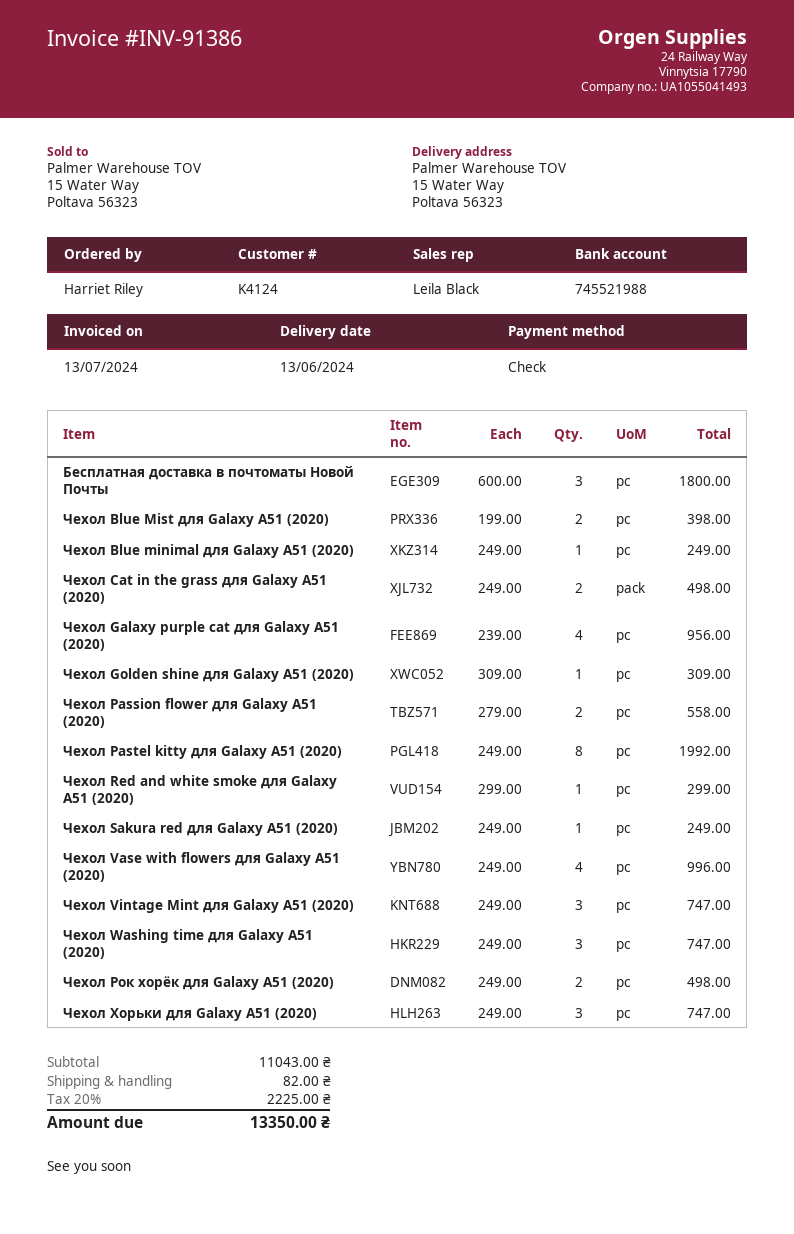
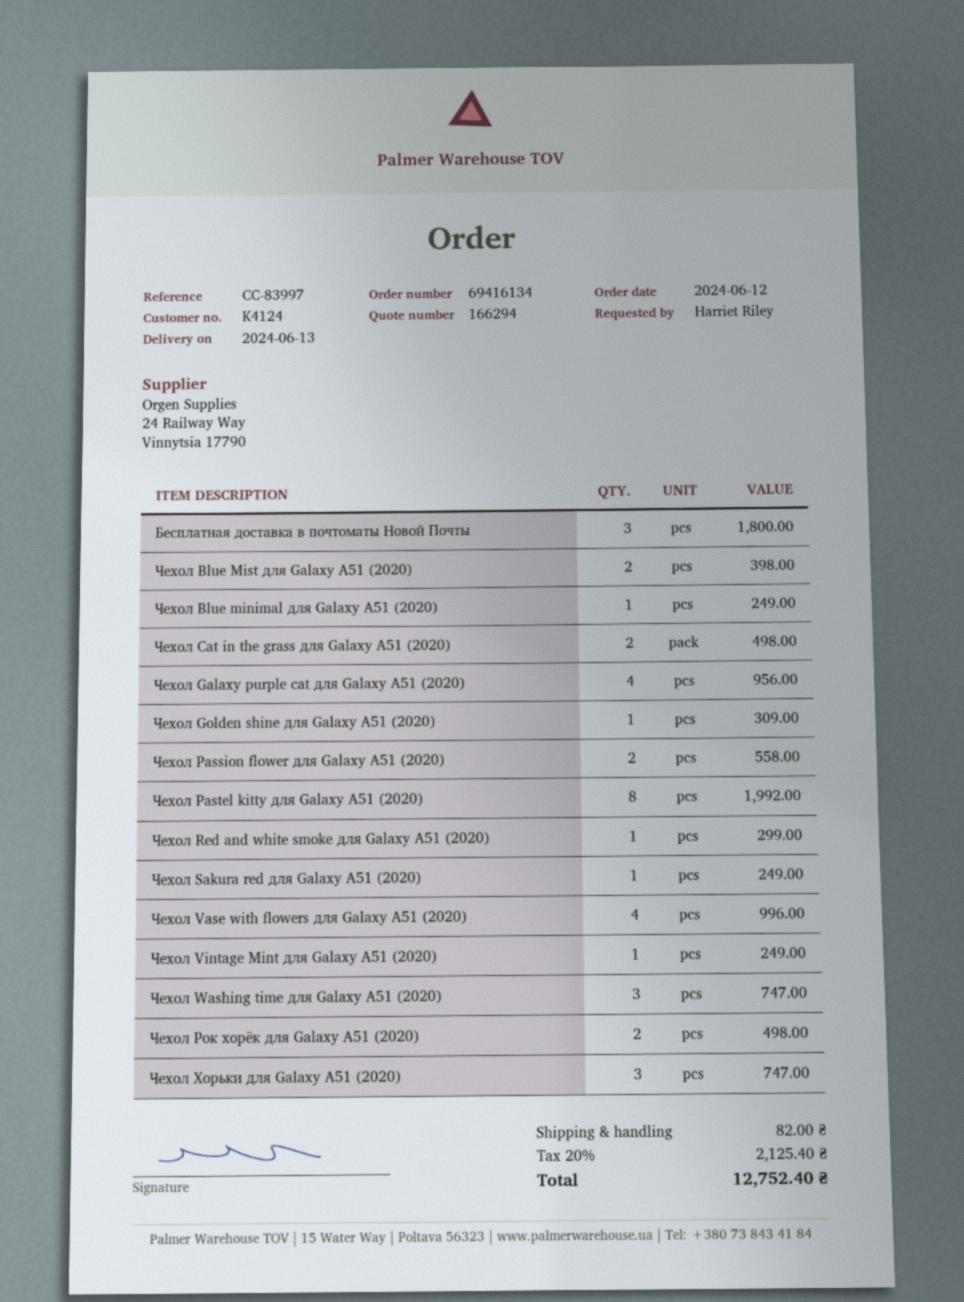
Чехол Vintage Mint для Galaxy A51 (2020): 3 for 747.00 -> 1 for 249.00
tax: 20% = 2225.00 -> 20% = 2125.40
total: 13350.00 -> 12752.40

